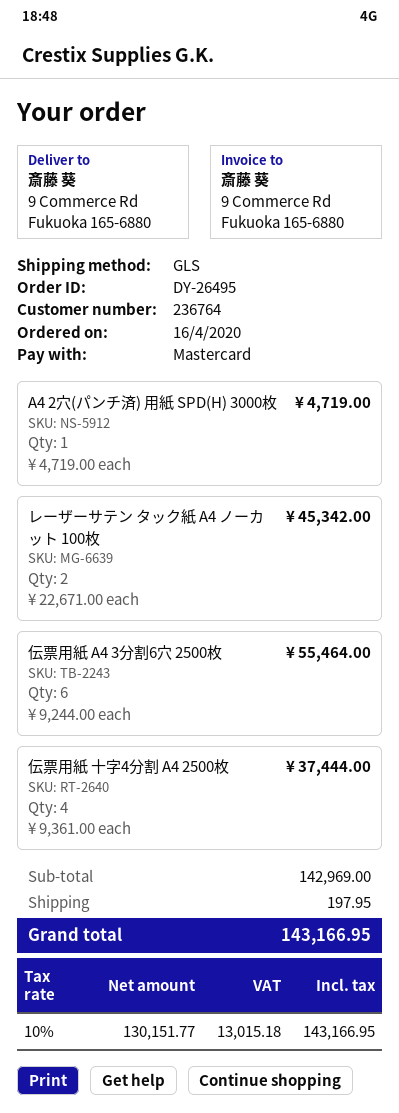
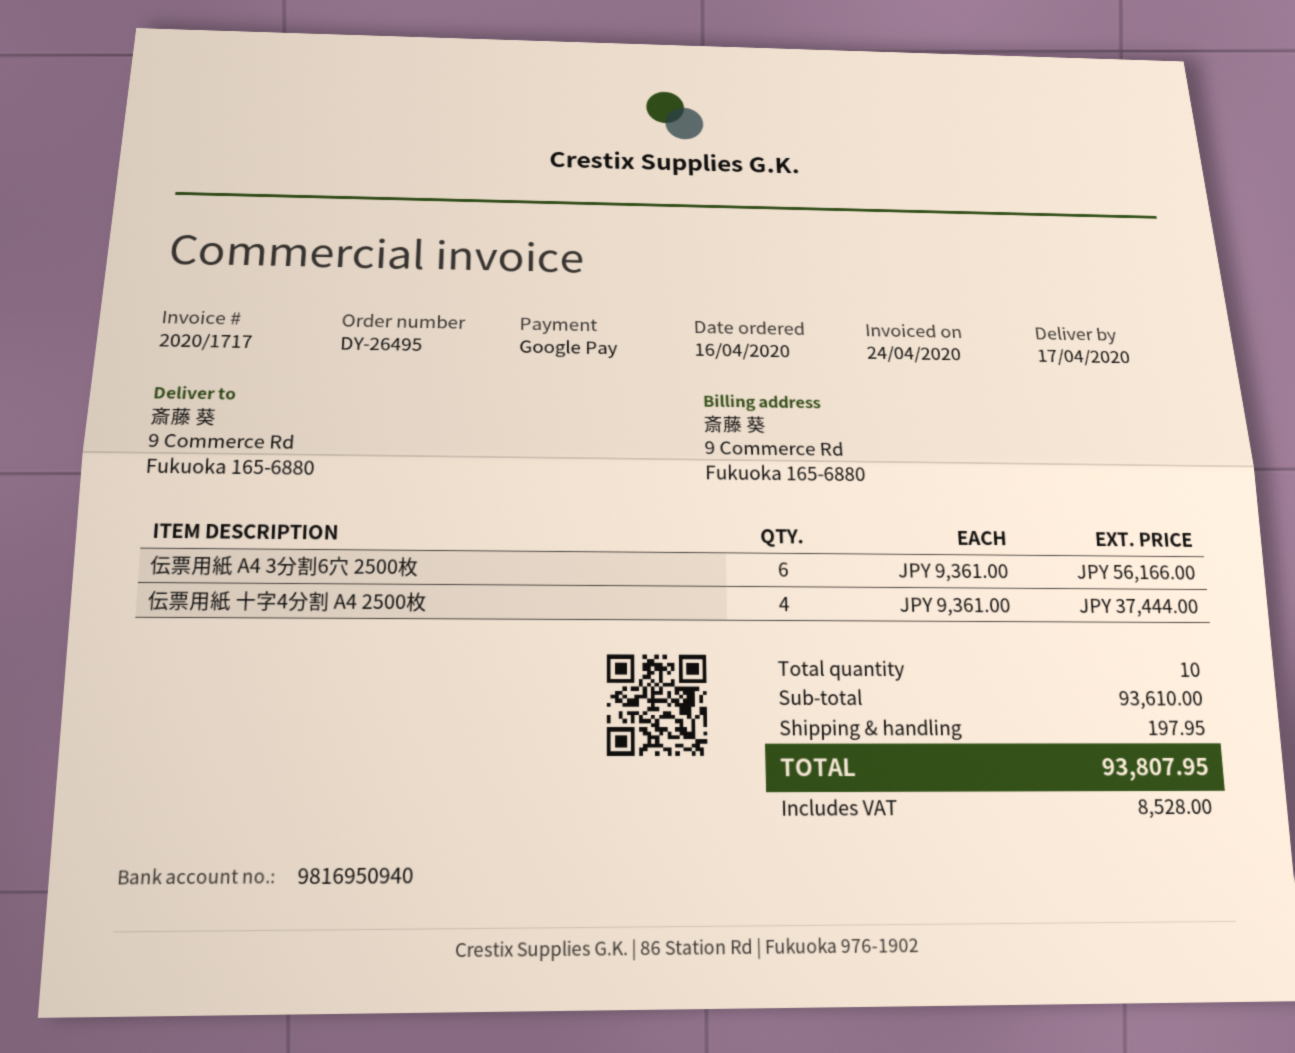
payment method: Mastercard -> Google Pay
A4 2穴(パンチ済) 用紙 SPD(H) 3000枚: 1 x 4719.00 = 4719.00 -> none
レーザーサテン タック紙 A4 ノーカット 100枚: 2 x 22671.00 = 45342.00 -> none
伝票用紙 A4 3分割6穴 2500枚: 6 x 9244.00 = 55464.00 -> 6 x 9361.00 = 56166.00
subtotal: 142969.00 -> 93610.00
tax: 13015.18 -> 8528.00
total: 143166.95 -> 93807.95

